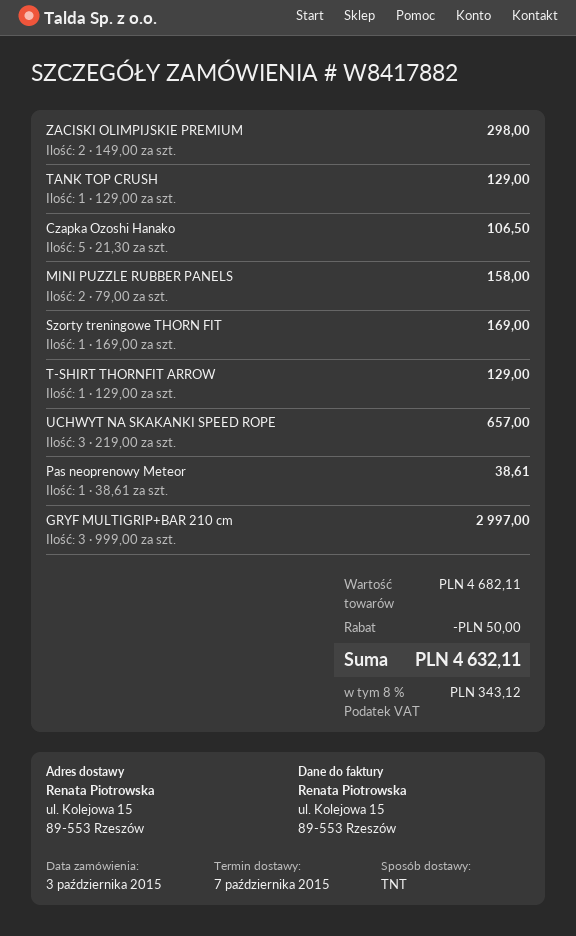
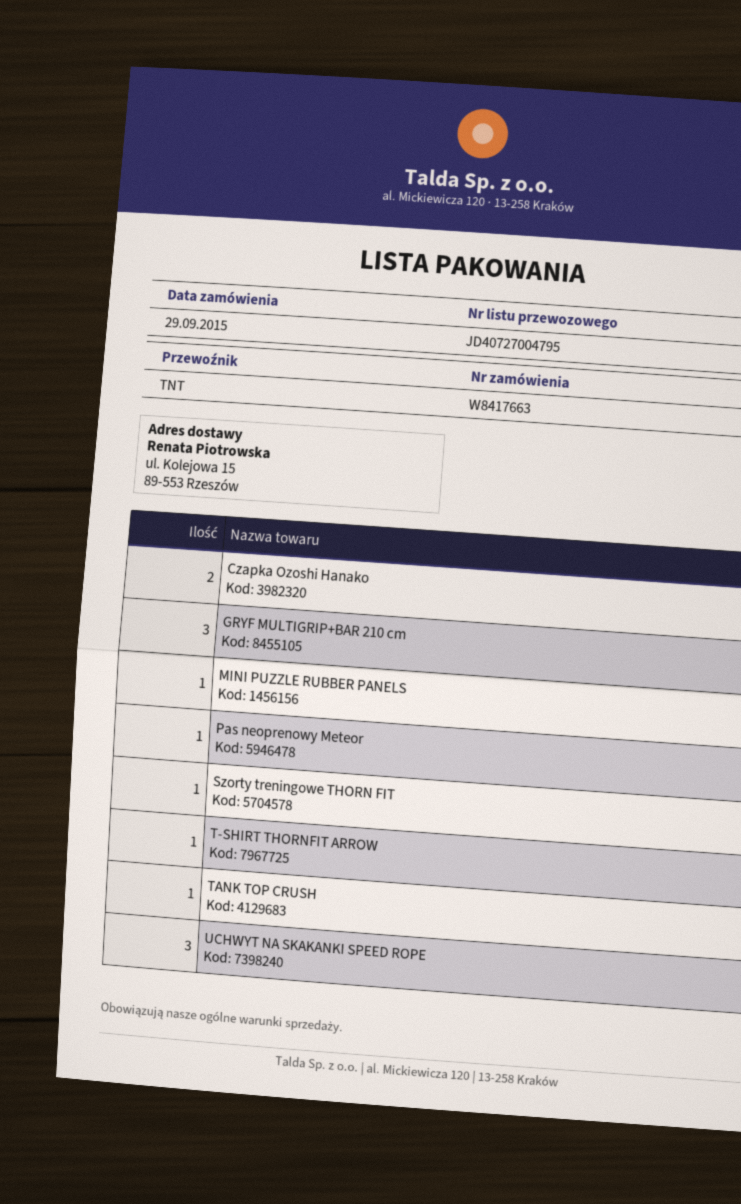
order number: W8417882 -> W8417663
order date: 2015-10-03 -> 2015-09-29
ZACISKI OLIMPIJSKIE PREMIUM: 2 -> none
Czapka Ozoshi Hanako: 5 -> 2
MINI PUZZLE RUBBER PANELS: 2 -> 1

